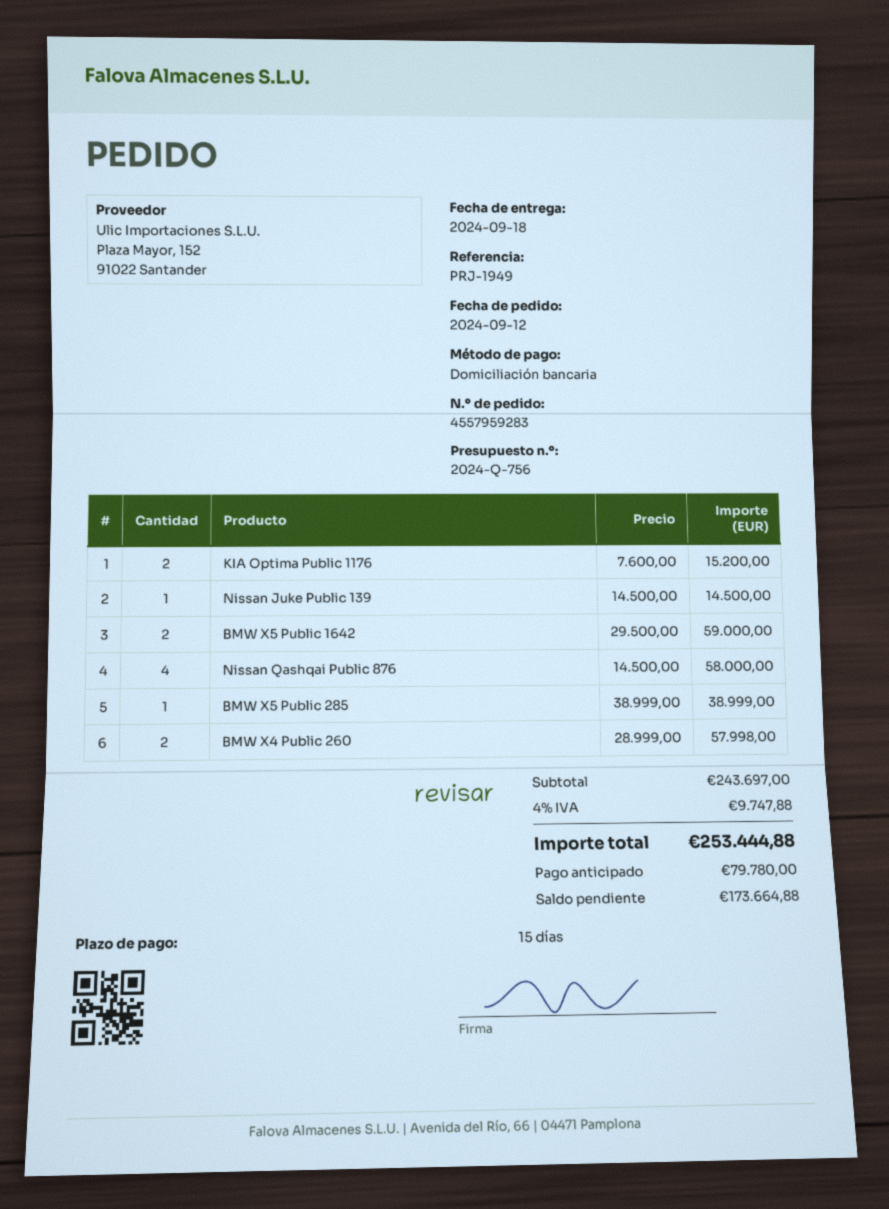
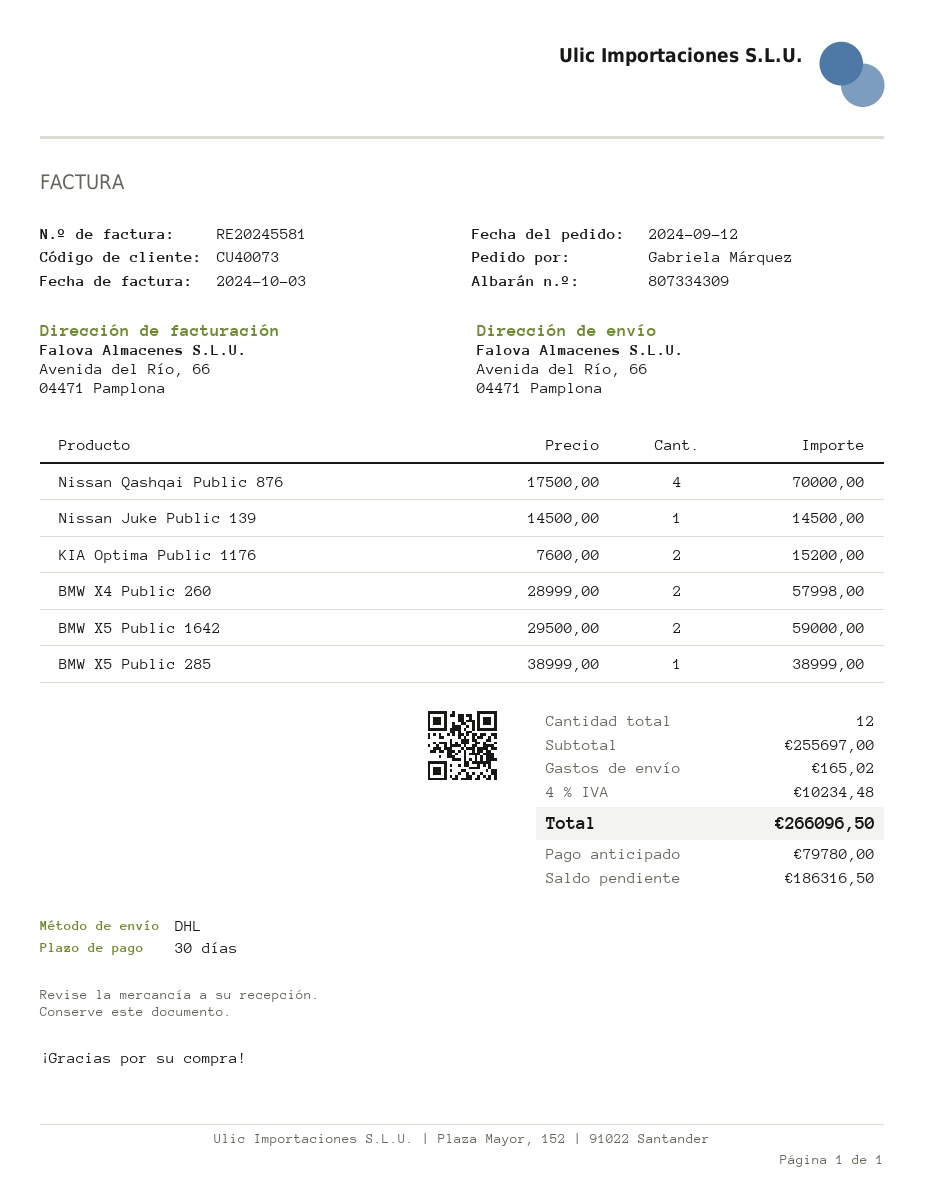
payment terms: 15 days -> 30 days
Nissan Qashqai Public 876: 4 x 14500.00 = 58000.00 -> 4 x 17500.00 = 70000.00
subtotal: 243697.00 -> 255697.00
shipping: none -> 165.02
tax: 4% = 9747.88 -> 4% = 10234.48
total: 253444.88 -> 266096.50
balance: 173664.88 -> 186316.50

